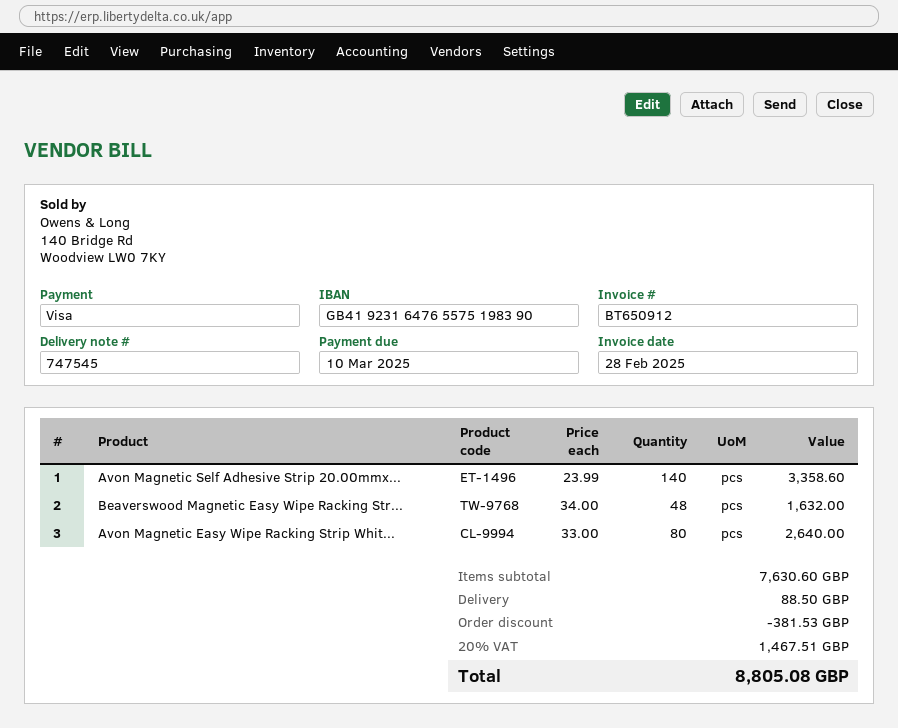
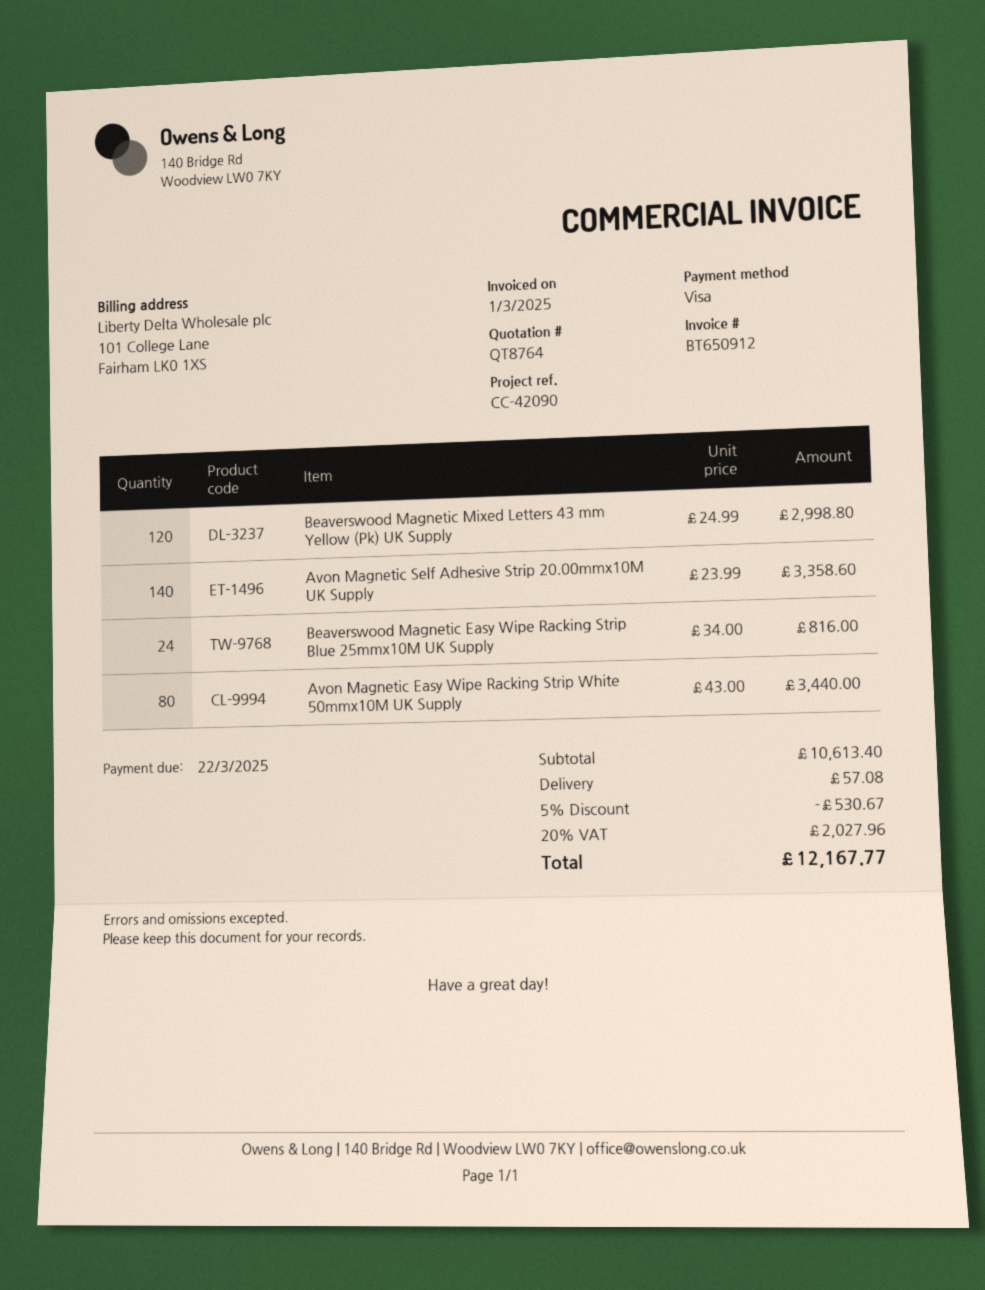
invoice date: 2025-02-28 -> 2025-03-01
due date: 2025-03-10 -> 2025-03-22
Beaverswood Magnetic Easy Wipe Racking Str...: 48 x 34.00 = 1632.00 -> 24 x 34.00 = 816.00
Avon Magnetic Easy Wipe Racking Strip Whit...: 80 x 33.00 = 2640.00 -> 80 x 43.00 = 3440.00
Beaverswood Magnetic Mixed Letters 43 mm Yellow (Pk) UK Supply: none -> 120 x 24.99 = 2998.80
subtotal: 7630.60 -> 10613.40
discount: 381.53 -> 530.67
shipping: 88.50 -> 57.08
tax: 20% = 1467.51 -> 20% = 2027.96
total: 8805.08 -> 12167.77

